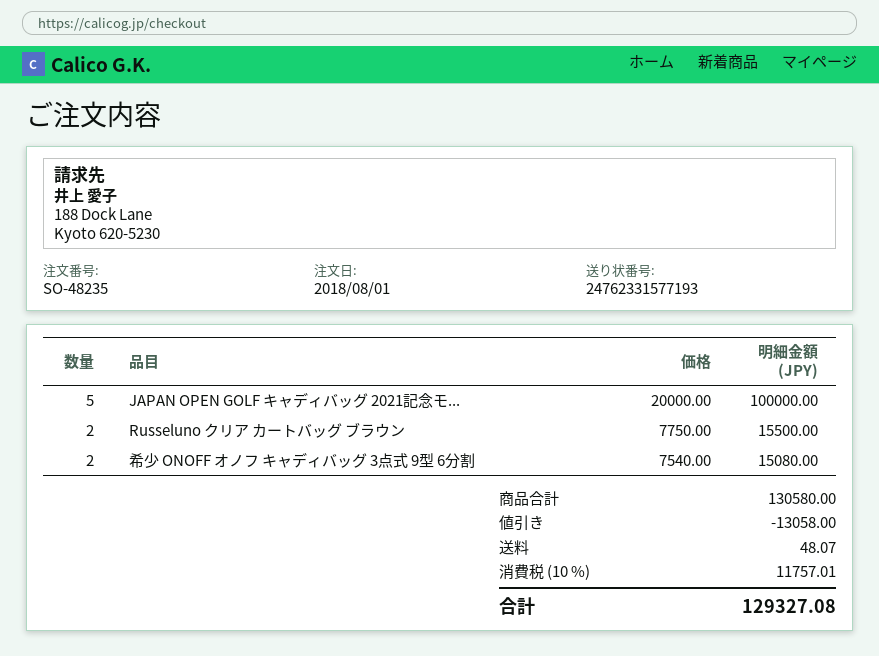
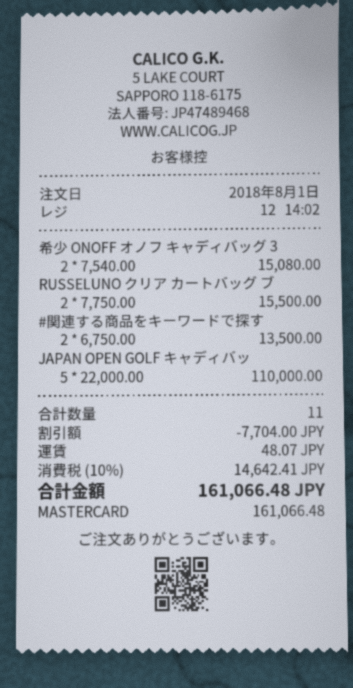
JAPAN OPEN GOLF キャディバッグ 2021記念モ...: 5 x 20000.00 = 100000.00 -> 5 x 22000.00 = 110000.00
#関連する商品をキーワードで探す: none -> 2 x 6750.00 = 13500.00
discount: 13058.00 -> 7704.00
tax: 10% = 11757.01 -> 10% = 14642.41
total: 129327.08 -> 161066.48

